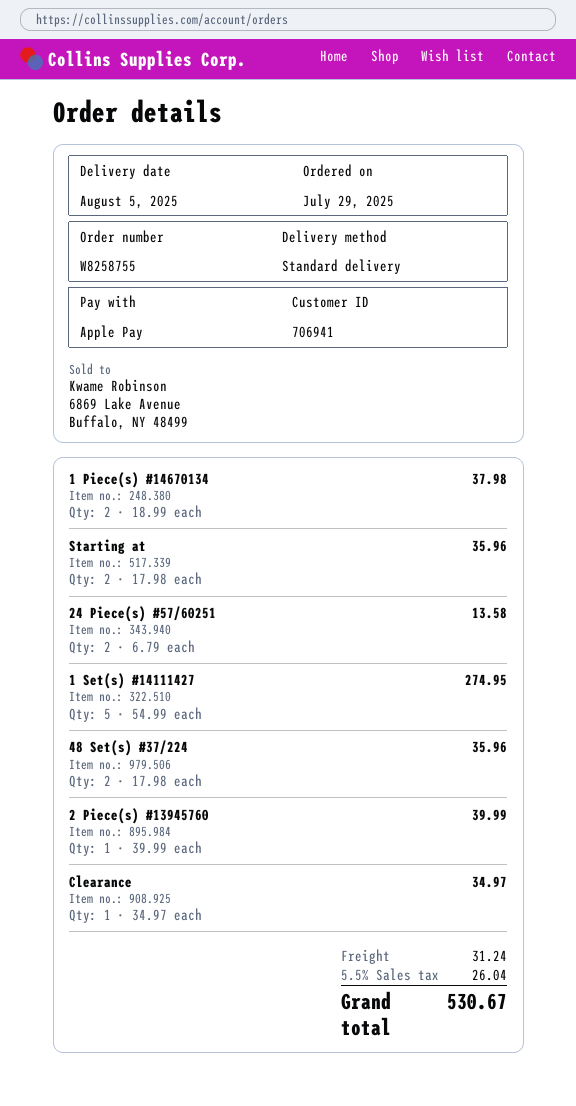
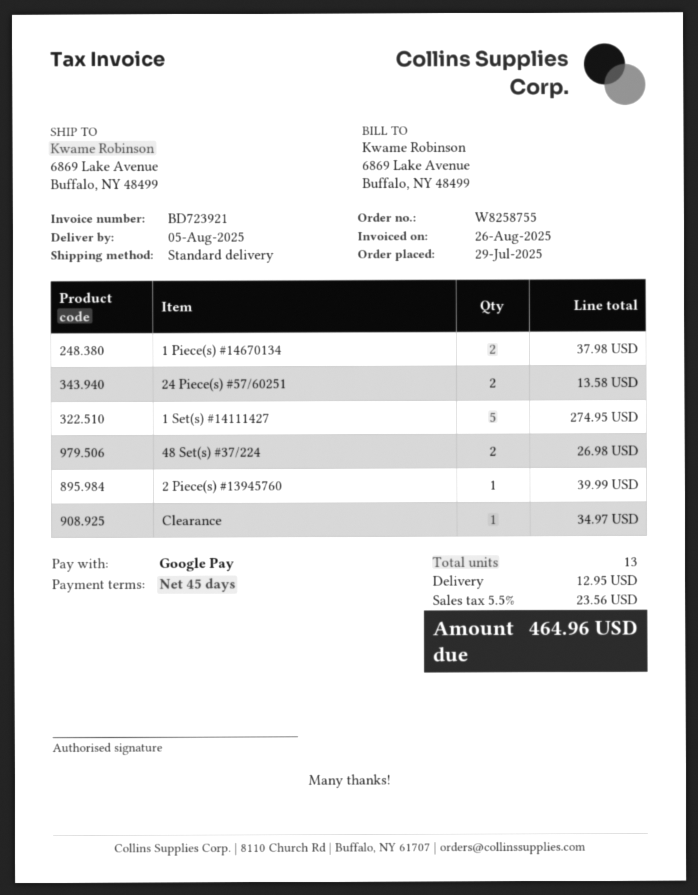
payment method: Apple Pay -> Google Pay
Starting at: 2 for 35.96 -> none
48 Set(s) #37/224: 2 for 35.96 -> 2 for 26.98
shipping: 31.24 -> 12.95
tax: 5.5% = 26.04 -> 5.5% = 23.56
total: 530.67 -> 464.96

